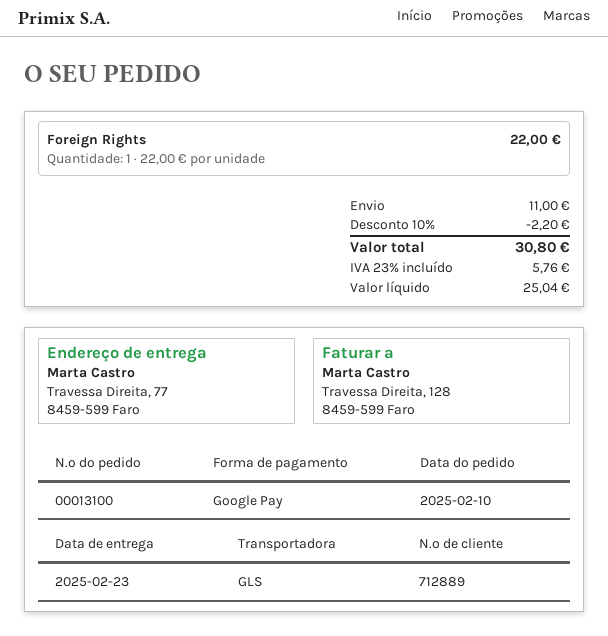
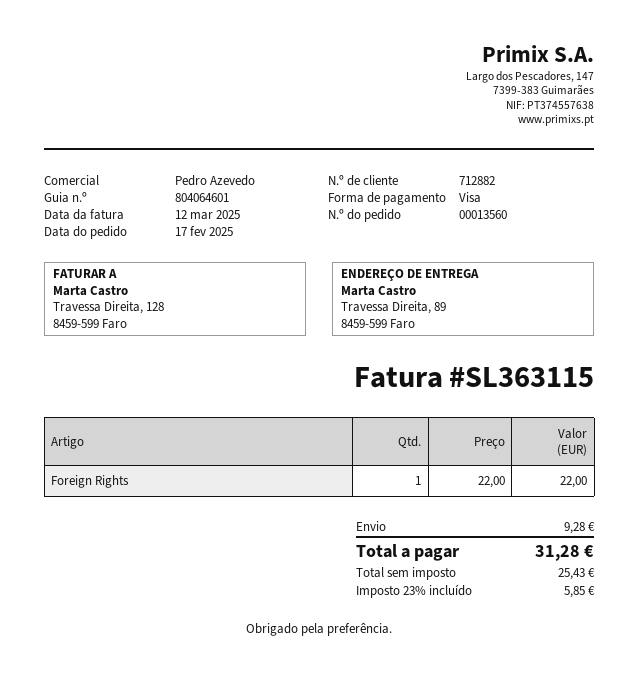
order number: 00013100 -> 00013560
order date: 2025-02-10 -> 2025-02-17
customer number: 712889 -> 712882
payment method: Google Pay -> Visa
ship to: Travessa Direita, 77, 8459-599 Faro -> Travessa Direita, 89, 8459-599 Faro
discount: 10% = 2.20 -> none
shipping: 11.00 -> 9.28
net: 25.04 -> 25.43
tax: 23% = 5.76 -> 23% = 5.85
total: 30.80 -> 31.28

